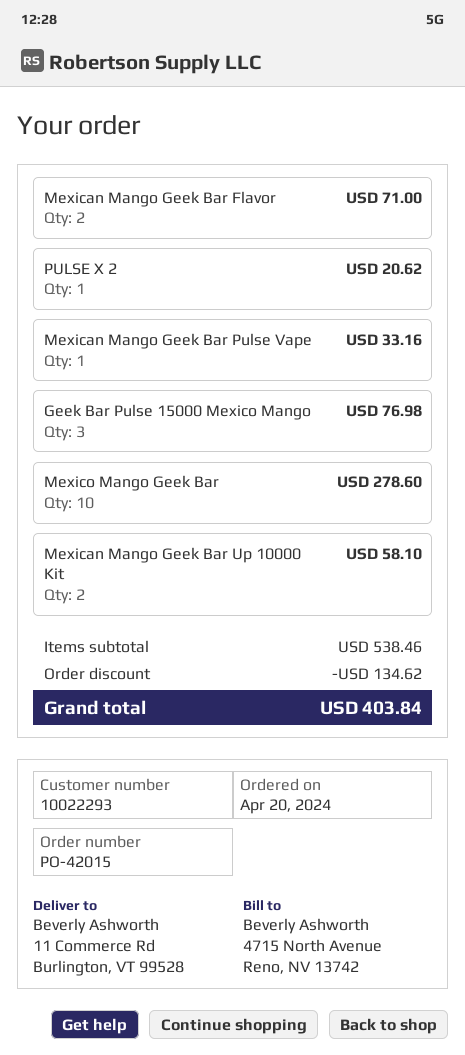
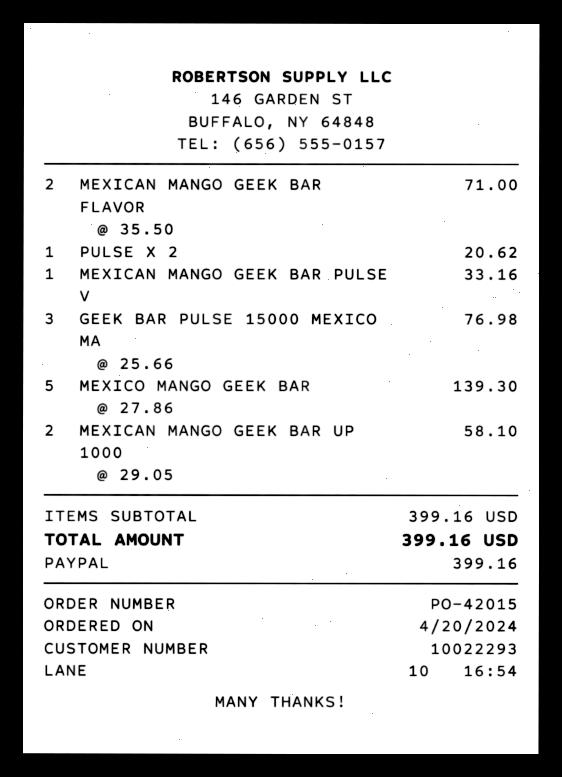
Mexico Mango Geek Bar: 10 for 278.60 -> 5 for 139.30
subtotal: 538.46 -> 399.16
discount: 134.62 -> none
total: 403.84 -> 399.16

